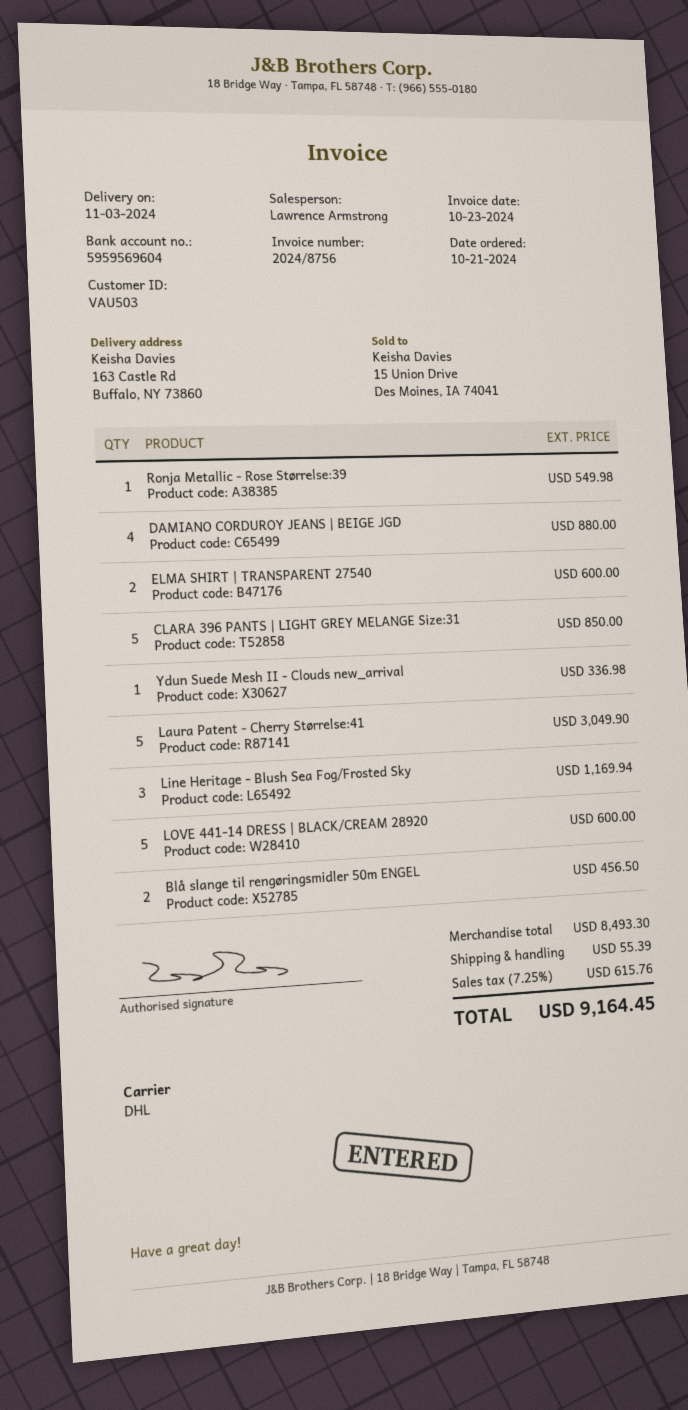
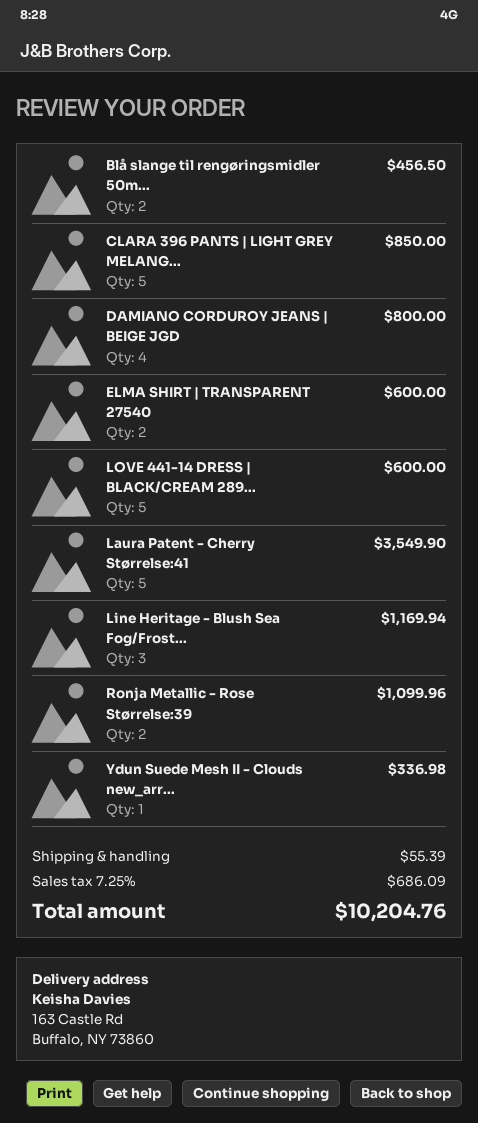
Ronja Metallic - Rose Størrelse:39: 1 for 549.98 -> 2 for 1099.96
DAMIANO CORDUROY JEANS | BEIGE JGD: 4 for 880.00 -> 4 for 800.00
Laura Patent - Cherry Størrelse:41: 5 for 3049.90 -> 5 for 3549.90
tax: 7.25% = 615.76 -> 7.25% = 686.09
total: 9164.45 -> 10204.76

